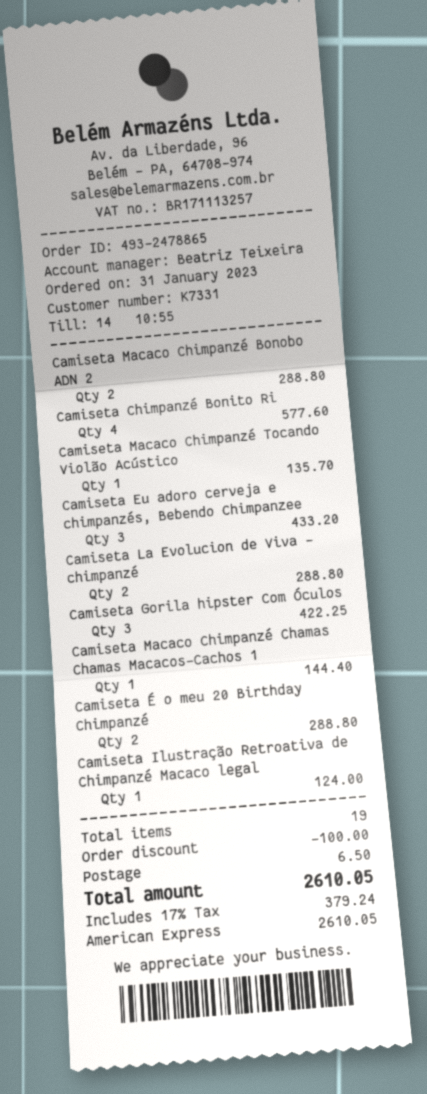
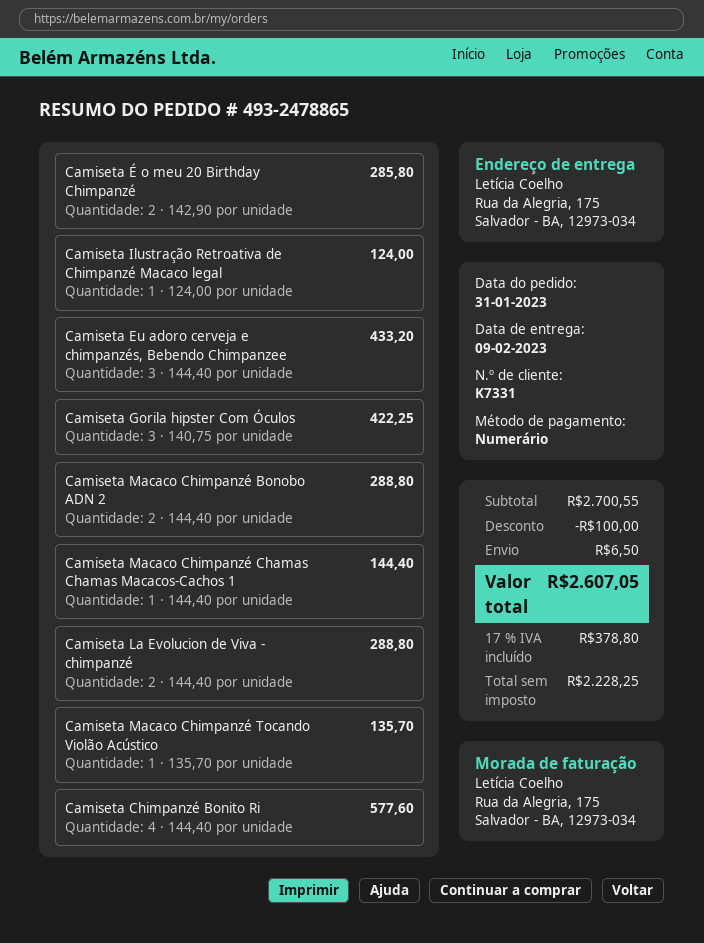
payment method: American Express -> cash
Camiseta É o meu 20 Birthday Chimpanzé: 2 for 288.80 -> 2 for 285.80
tax: 17% = 379.24 -> 17% = 378.80
total: 2610.05 -> 2607.05

